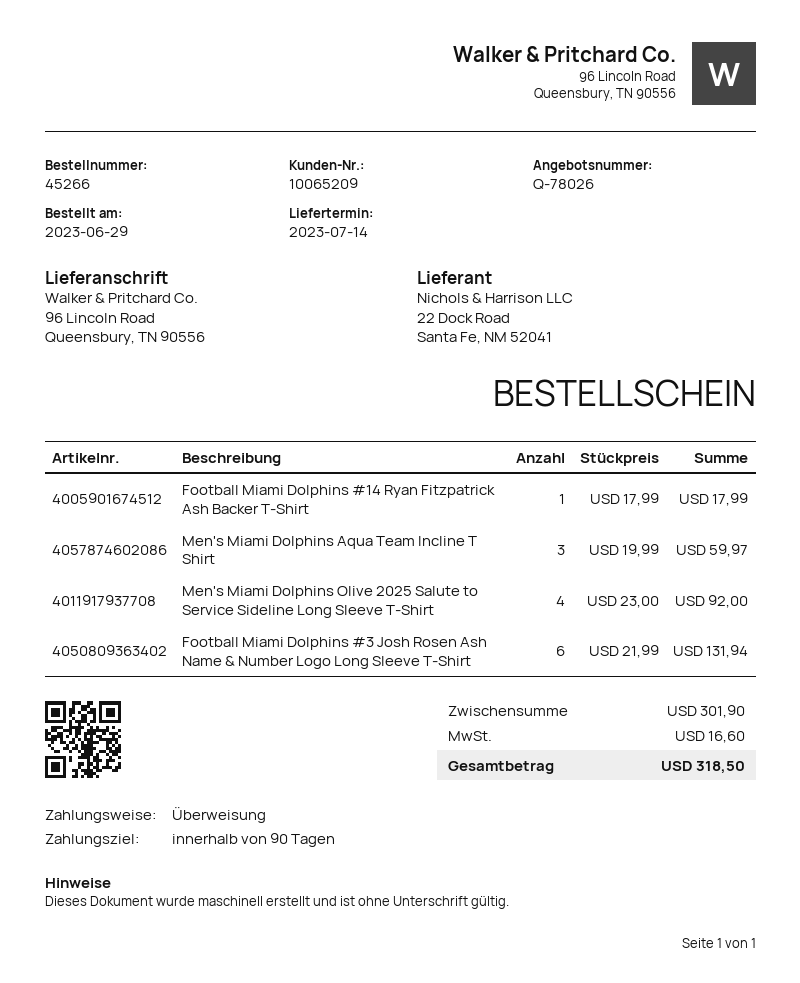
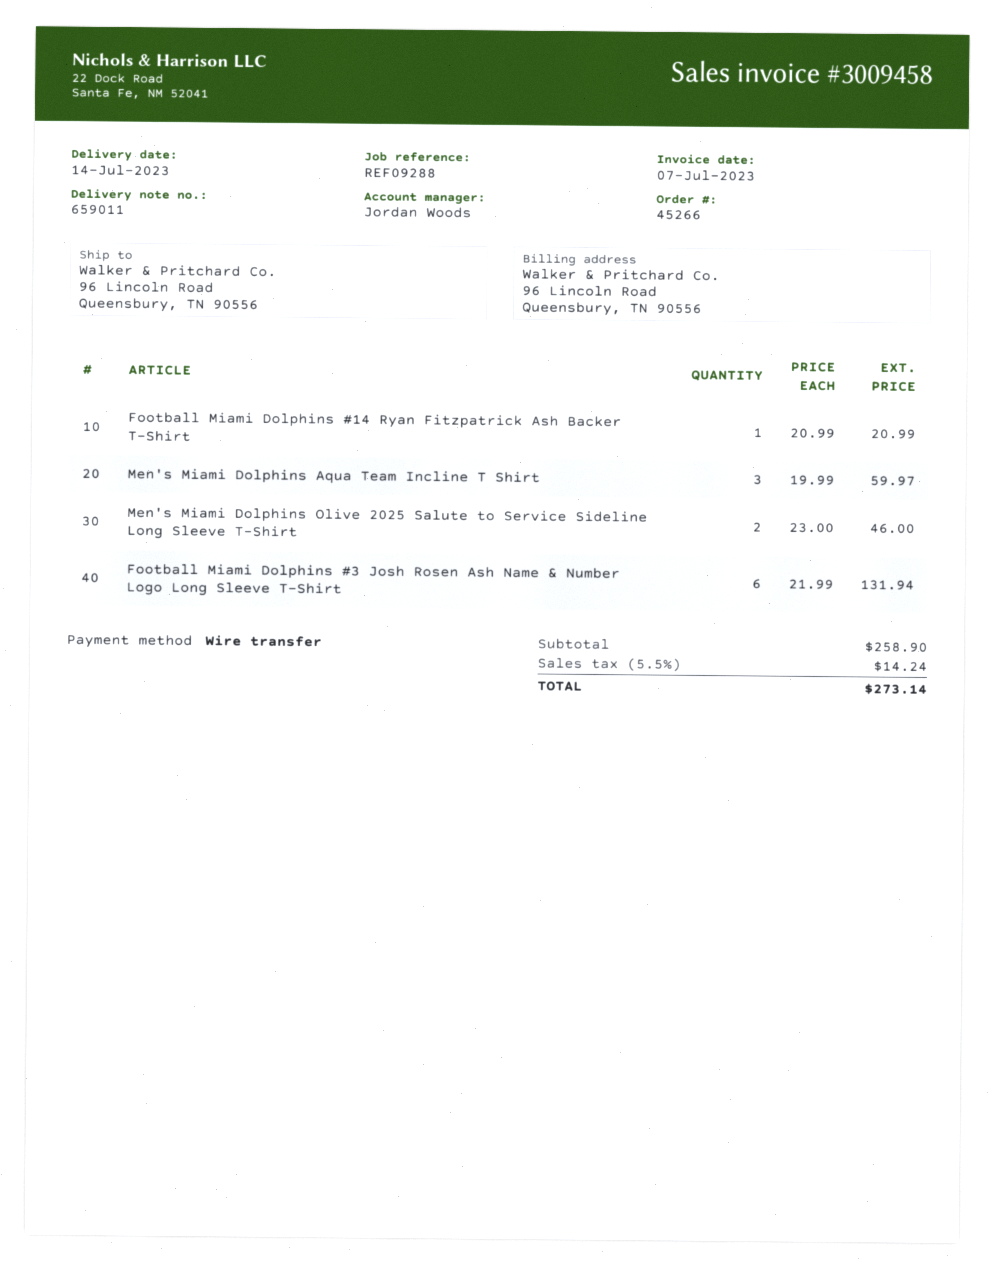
Football Miami Dolphins #14 Ryan Fitzpatrick Ash Backer T-Shirt: 1 x 17.99 = 17.99 -> 1 x 20.99 = 20.99
Men's Miami Dolphins Olive 2025 Salute to Service Sideline Long Sleeve T-Shirt: 4 x 23.00 = 92.00 -> 2 x 23.00 = 46.00
subtotal: 301.90 -> 258.90
tax: 16.60 -> 14.24
total: 318.50 -> 273.14

